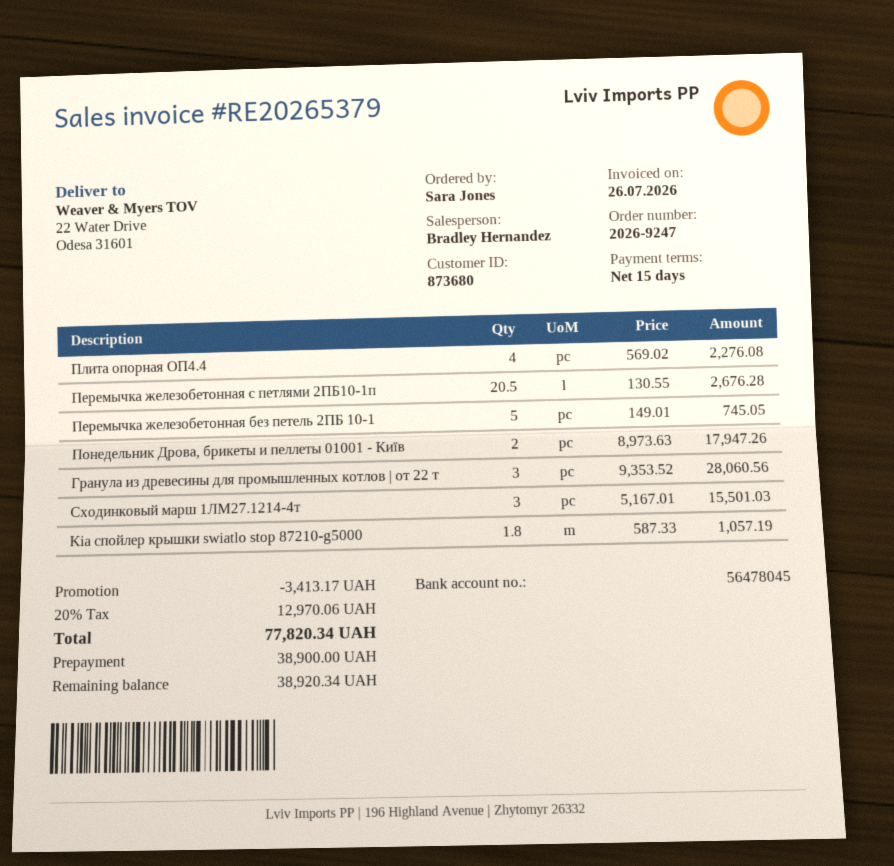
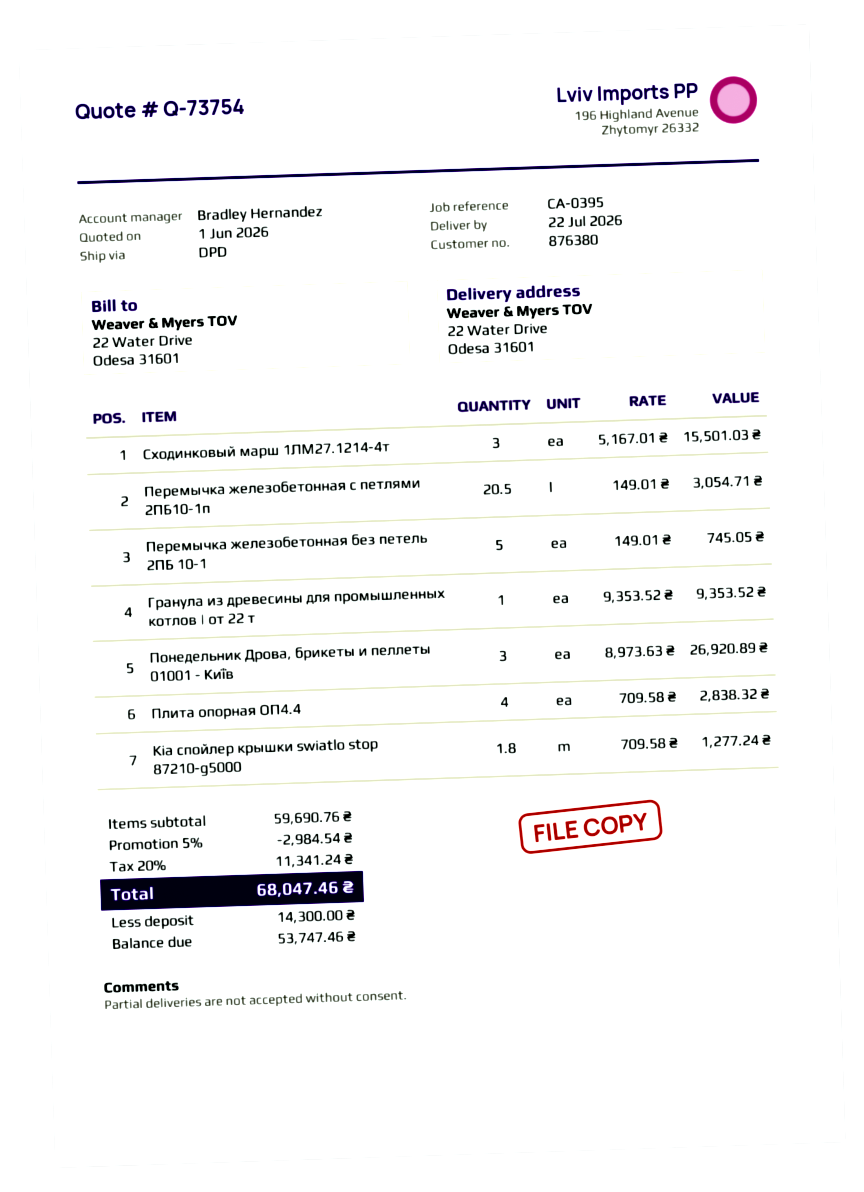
customer number: 873680 -> 876380
Плита опорная ОП4.4: 4 x 569.02 = 2276.08 -> 4 x 709.58 = 2838.32
Перемычка железобетонная с петлями 2ПБ10-1п: 20.5 x 130.55 = 2676.28 -> 20.5 x 149.01 = 3054.71
Понедельник Дрова, брикеты и пеллеты 01001 - Київ: 2 x 8973.63 = 17947.26 -> 3 x 8973.63 = 26920.89
Гранула из древесины для промышленных котлов | от 22 т: 3 x 9353.52 = 28060.56 -> 1 x 9353.52 = 9353.52
Kia спойлер крышки swiatlo stop 87210-g5000: 1.8 x 587.33 = 1057.19 -> 1.8 x 709.58 = 1277.24
discount: 3413.17 -> 2984.54
tax: 20% = 12970.06 -> 20% = 11341.24
total: 77820.34 -> 68047.46
deposit: 38900.00 -> 14300.00
balance: 38920.34 -> 53747.46

